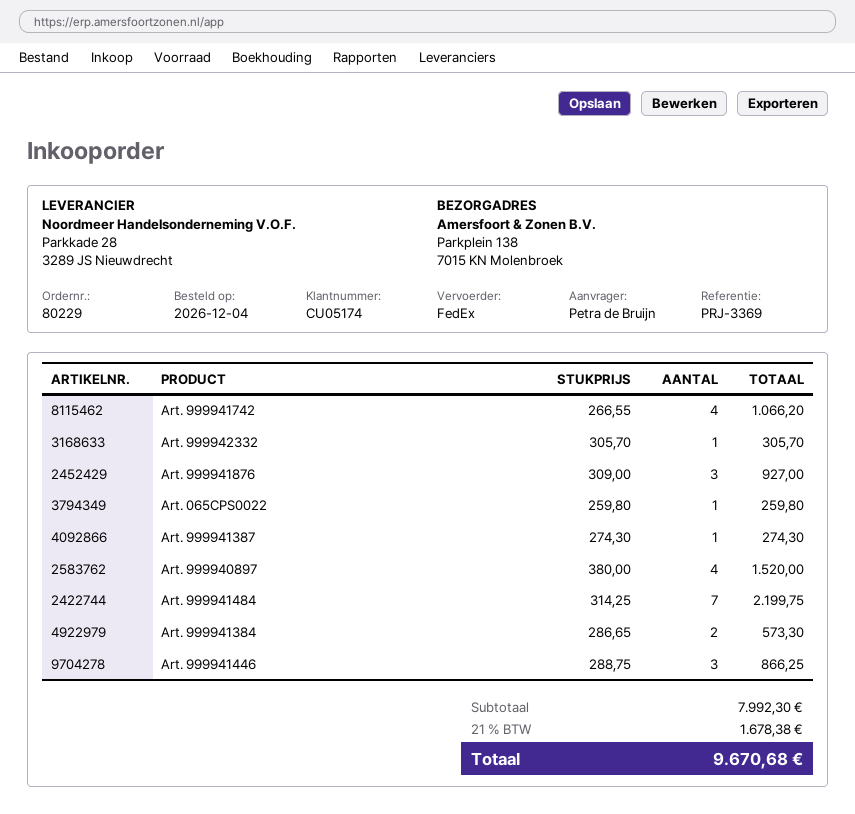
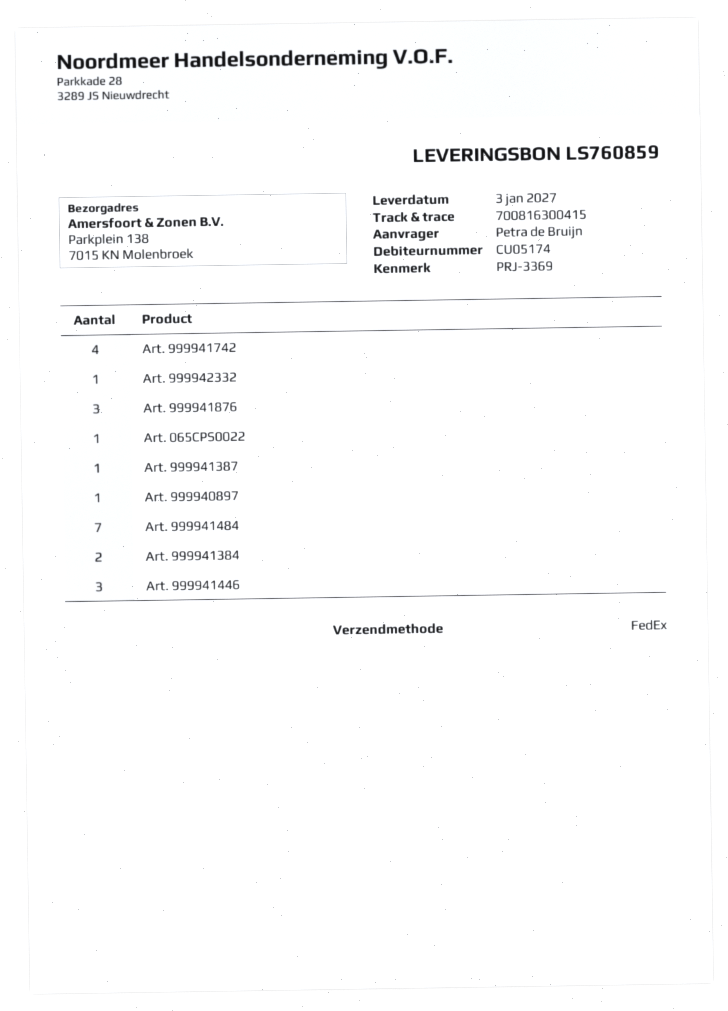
Art. 999940897: 4 -> 1

